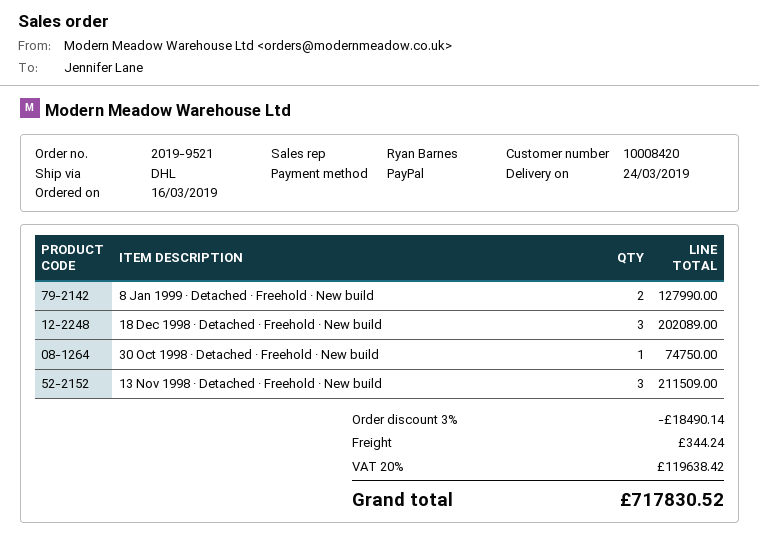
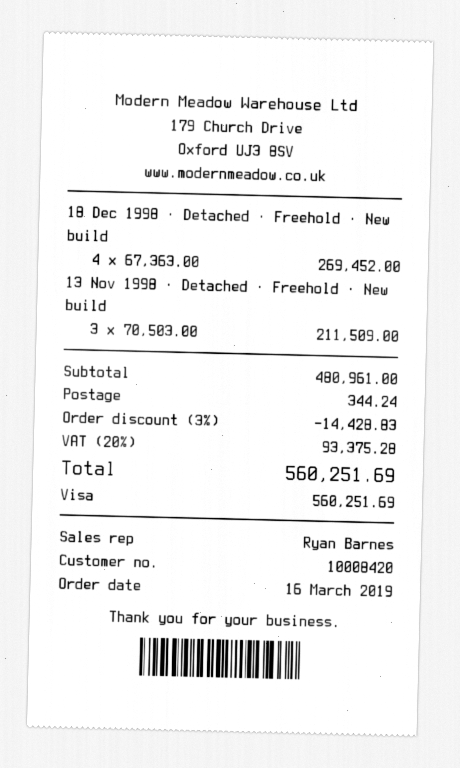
payment method: PayPal -> Visa
8 Jan 1999 · Detached · Freehold · New build: 2 for 127990.00 -> none
18 Dec 1998 · Detached · Freehold · New build: 3 for 202089.00 -> 4 for 269452.00
30 Oct 1998 · Detached · Freehold · New build: 1 for 74750.00 -> none
discount: 3% = 18490.14 -> 3% = 14428.83
tax: 20% = 119638.42 -> 20% = 93375.28
total: 717830.52 -> 560251.69

